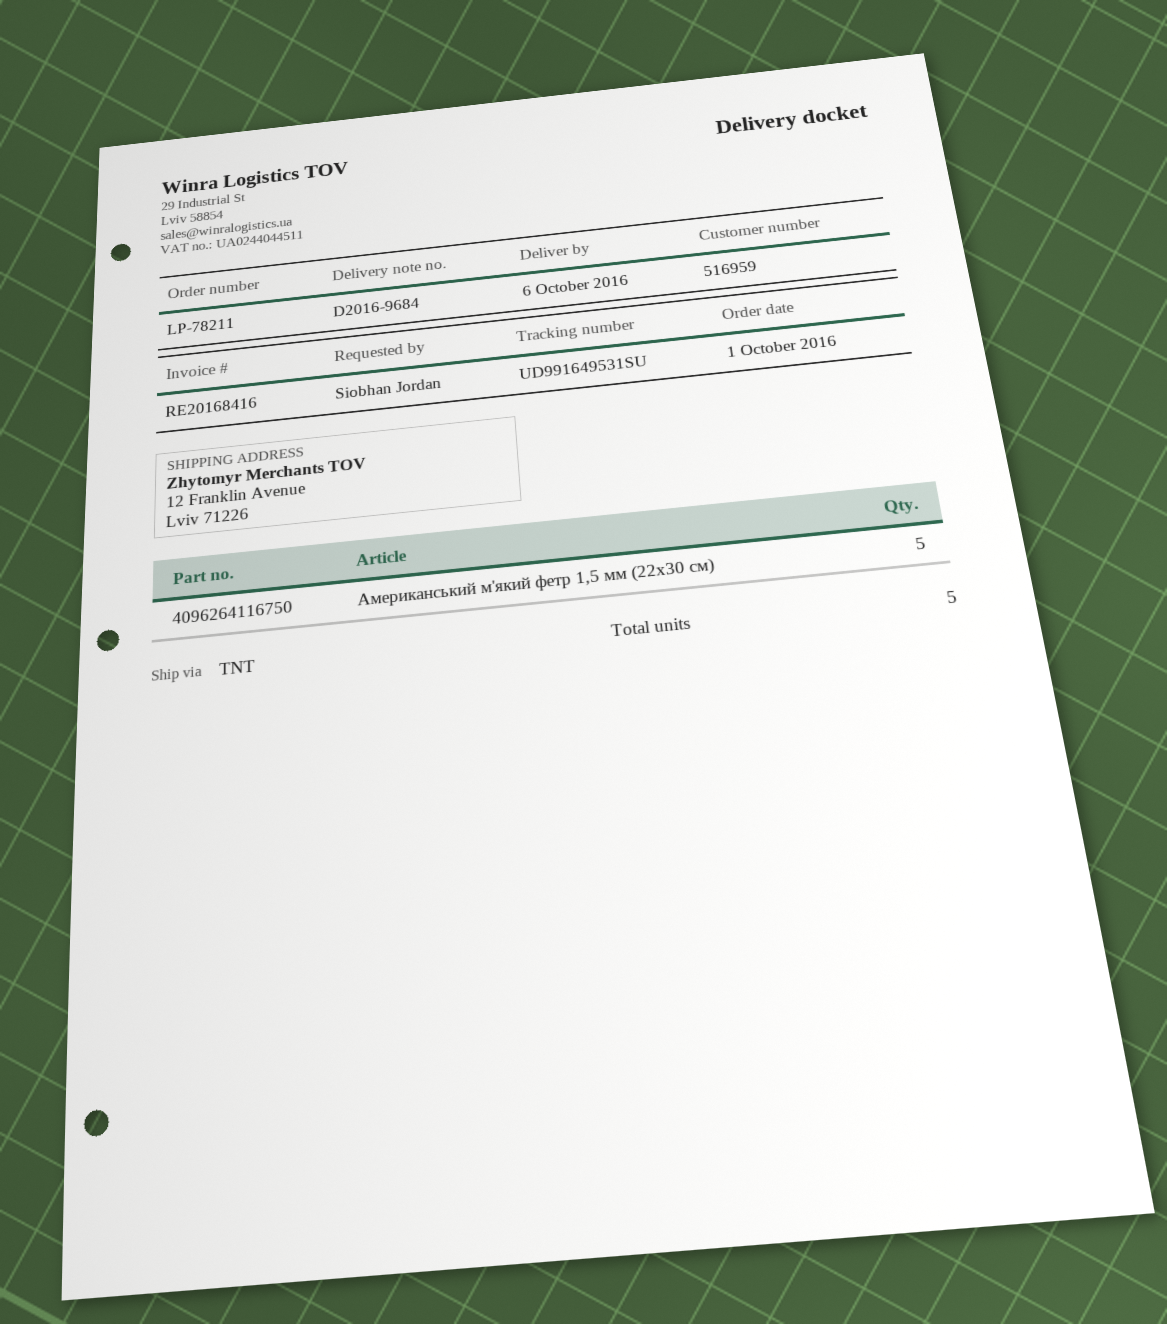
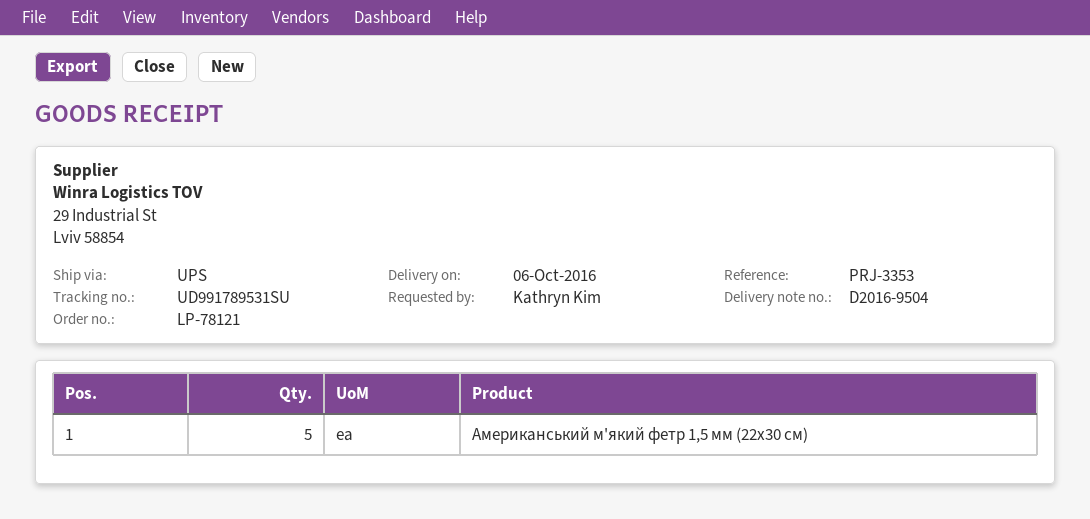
order number: LP-78211 -> LP-78121
delivery note number: D2016-9684 -> D2016-9504
ordered by: Siobhan Jordan -> Kathryn Kim
shipping method: TNT -> UPS
tracking number: UD991649531SU -> UD991789531SU

